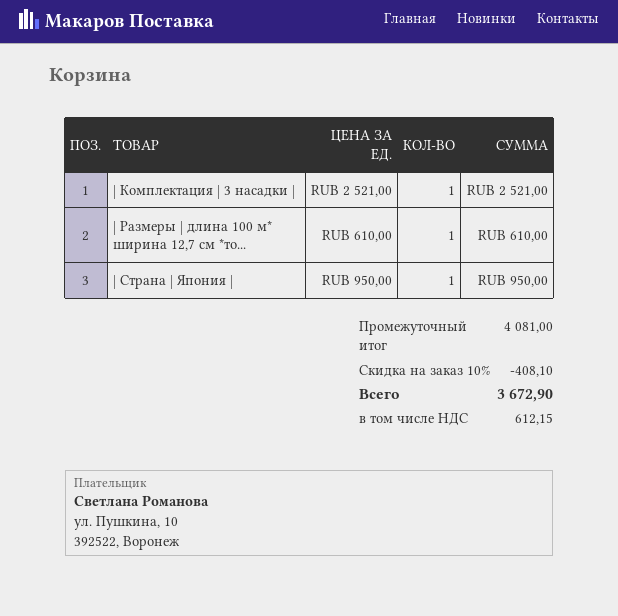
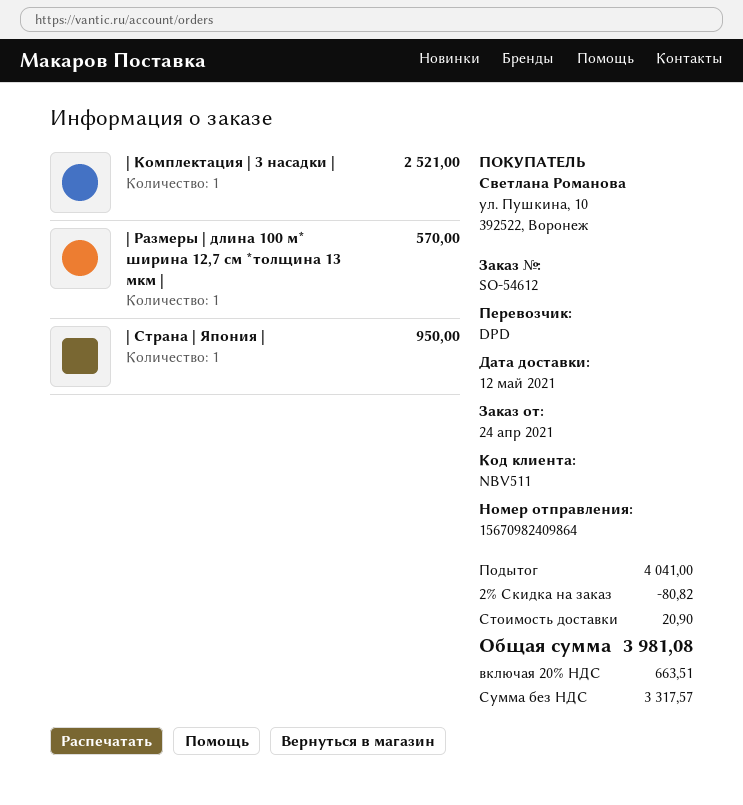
| Размеры | длина 100 м* ширина 12,7 см *то...: 1 for 610.00 -> 1 for 570.00
subtotal: 4081.00 -> 4041.00
discount: 10% = 408.10 -> 2% = 80.82
shipping: none -> 20.90
tax: 612.15 -> 663.51
total: 3672.90 -> 3981.08

